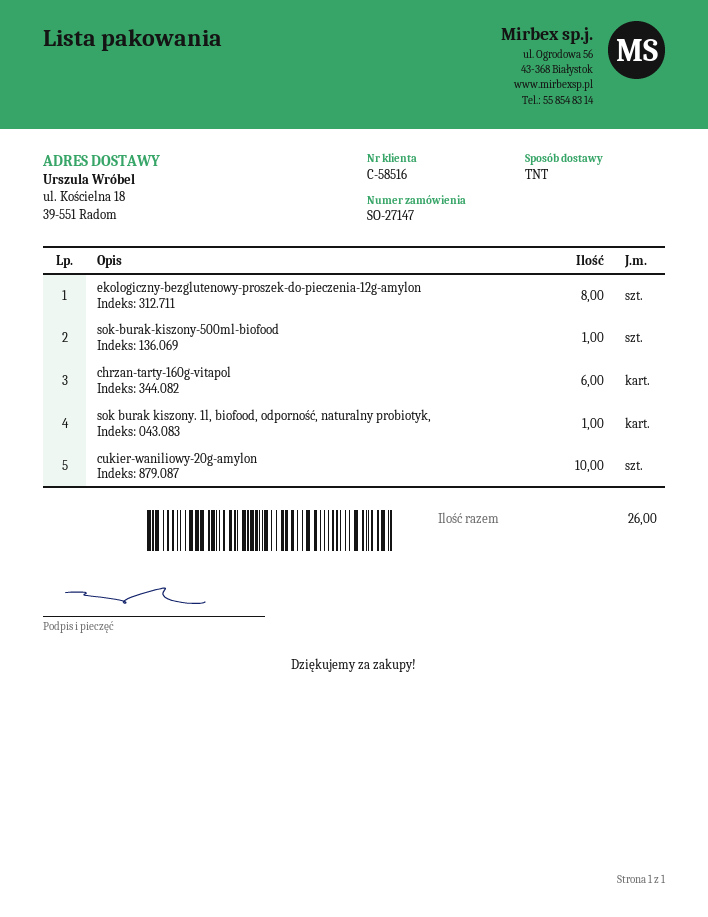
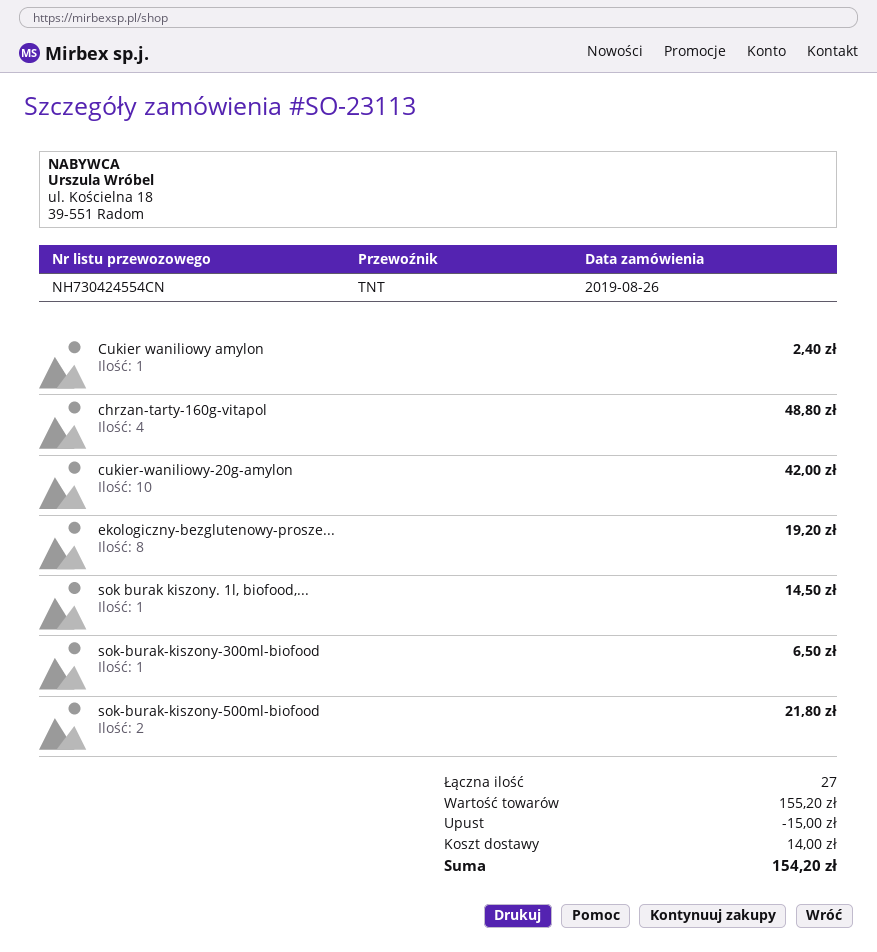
order number: SO-27147 -> SO-23113
sok-burak-kiszony-500ml-biofood: 1 -> 2
chrzan-tarty-160g-vitapol: 6 -> 4
Cukier waniliowy amylon: none -> 1
sok-burak-kiszony-300ml-biofood: none -> 1
total quantity: 26 -> 27

